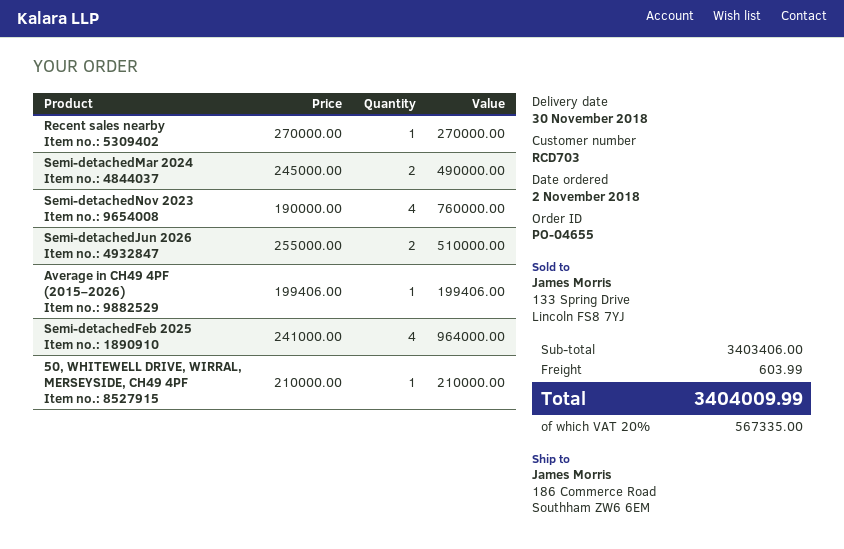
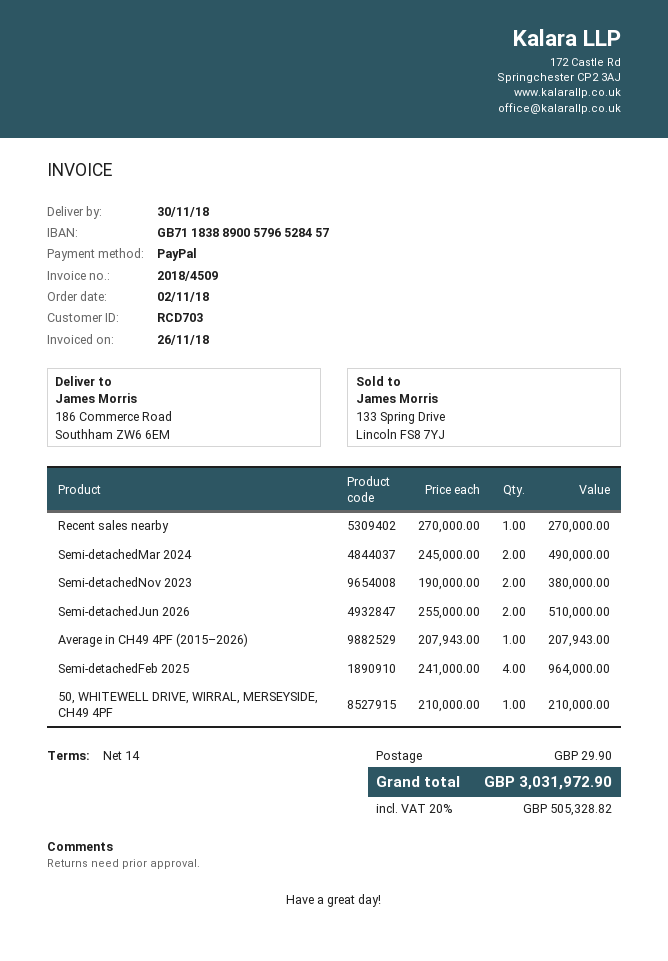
Semi-detachedNov 2023: 4 x 190000.00 = 760000.00 -> 2 x 190000.00 = 380000.00
Average in CH49 4PF (2015–2026): 1 x 199406.00 = 199406.00 -> 1 x 207943.00 = 207943.00
shipping: 603.99 -> 29.90
tax: 20% = 567335.00 -> 20% = 505328.82
total: 3404009.99 -> 3031972.90

